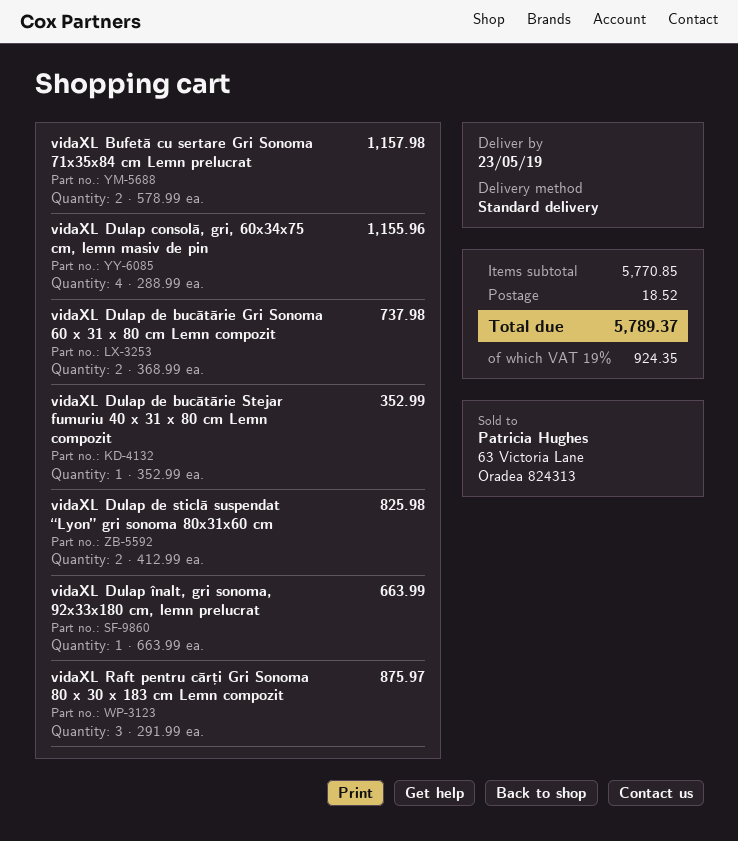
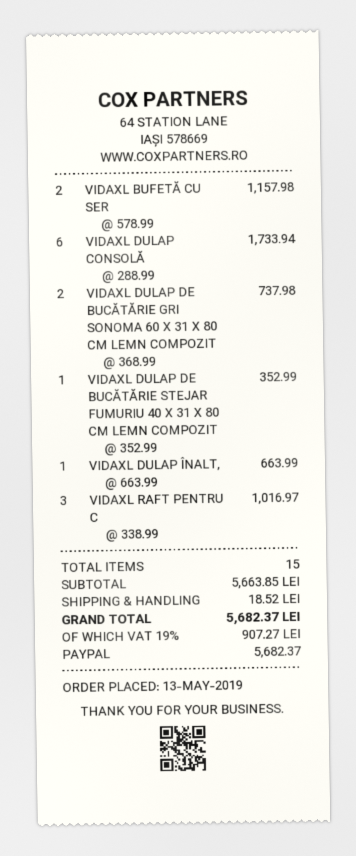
vidaXL Dulap consolă, gri, 60x34x75 cm, lemn masiv de pin: 4 x 288.99 = 1155.96 -> 6 x 288.99 = 1733.94
vidaXL Dulap de sticlă suspendat “Lyon” gri sonoma 80x31x60 cm: 2 x 412.99 = 825.98 -> none
vidaXL Raft pentru cărți Gri Sonoma 80 x 30 x 183 cm Lemn compozit: 3 x 291.99 = 875.97 -> 3 x 338.99 = 1016.97
subtotal: 5770.85 -> 5663.85
tax: 19% = 924.35 -> 19% = 907.27
total: 5789.37 -> 5682.37

